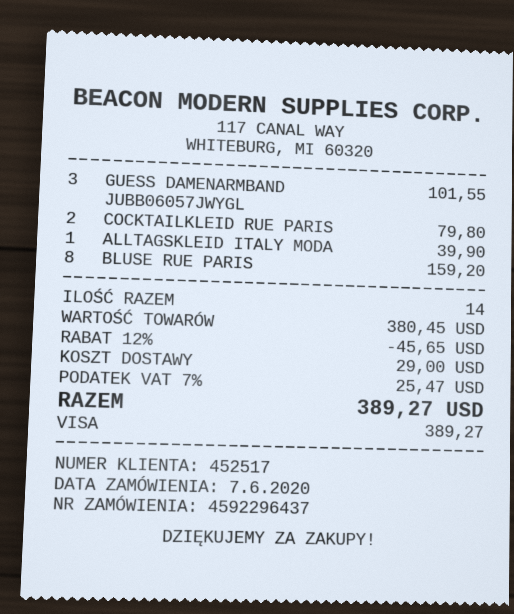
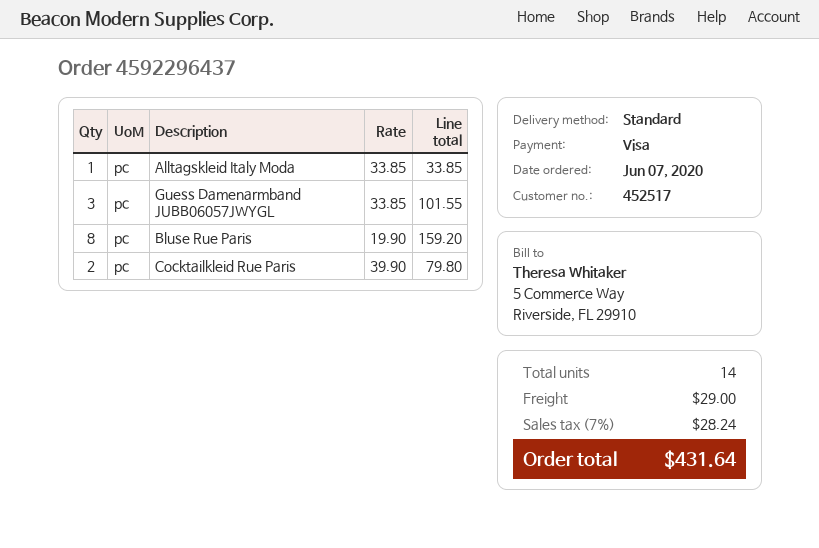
ALLTAGSKLEID ITALY MODA: 1 for 39.90 -> 1 for 33.85
discount: 12% = 45.65 -> none
tax: 7% = 25.47 -> 7% = 28.24
total: 389.27 -> 431.64

